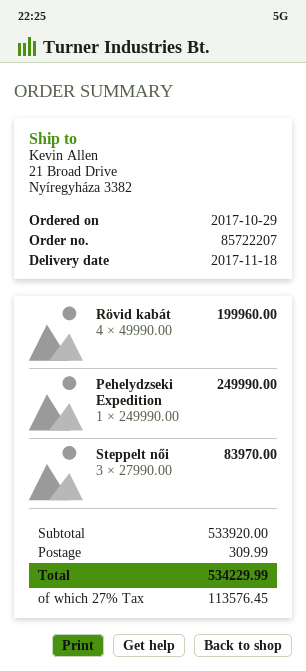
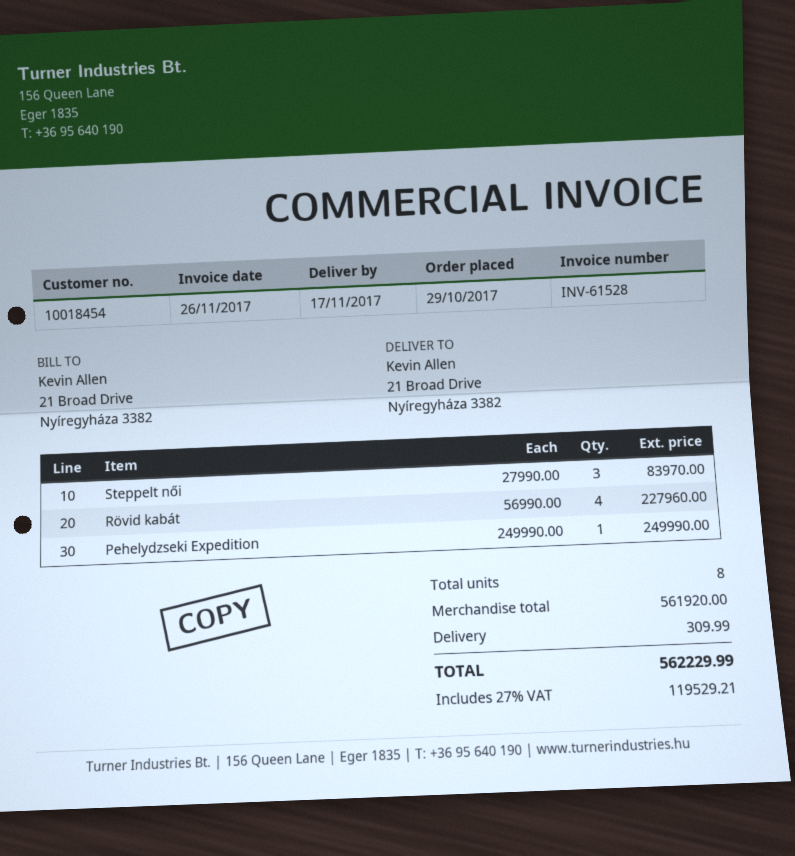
delivery date: 2017-11-18 -> 2017-11-17
Rövid kabát: 4 x 49990.00 = 199960.00 -> 4 x 56990.00 = 227960.00
subtotal: 533920.00 -> 561920.00
tax: 27% = 113576.45 -> 27% = 119529.21
total: 534229.99 -> 562229.99

